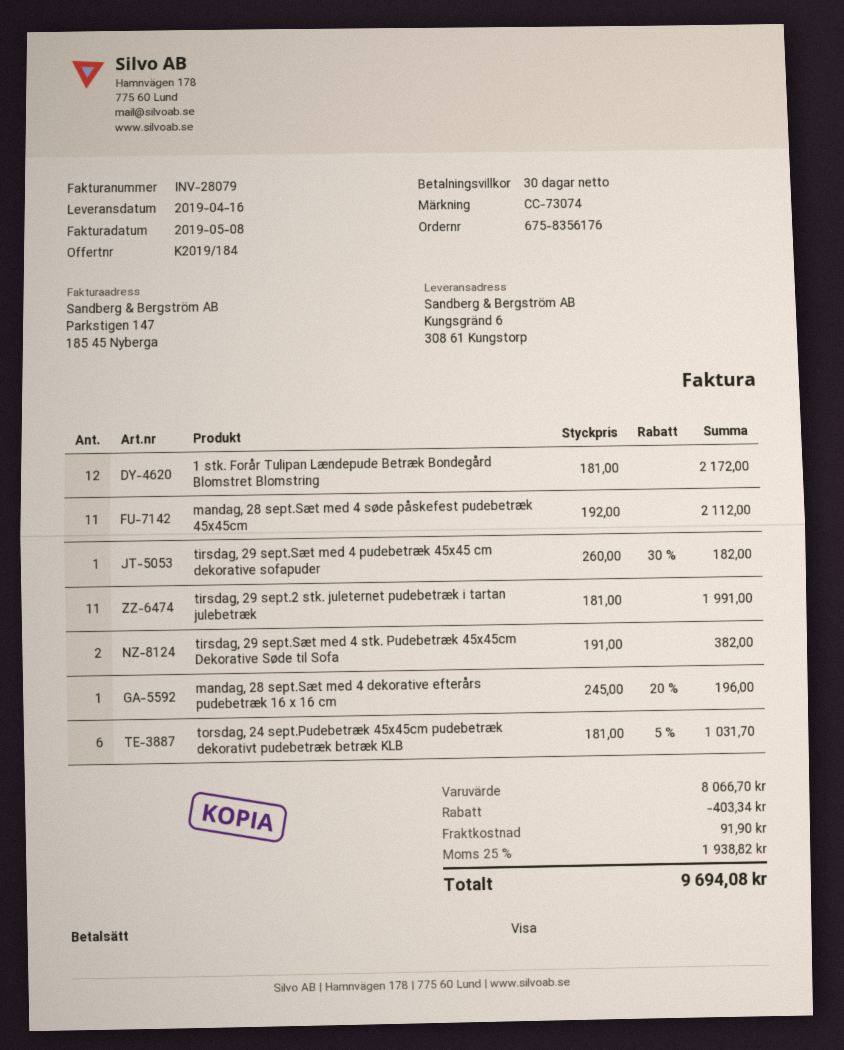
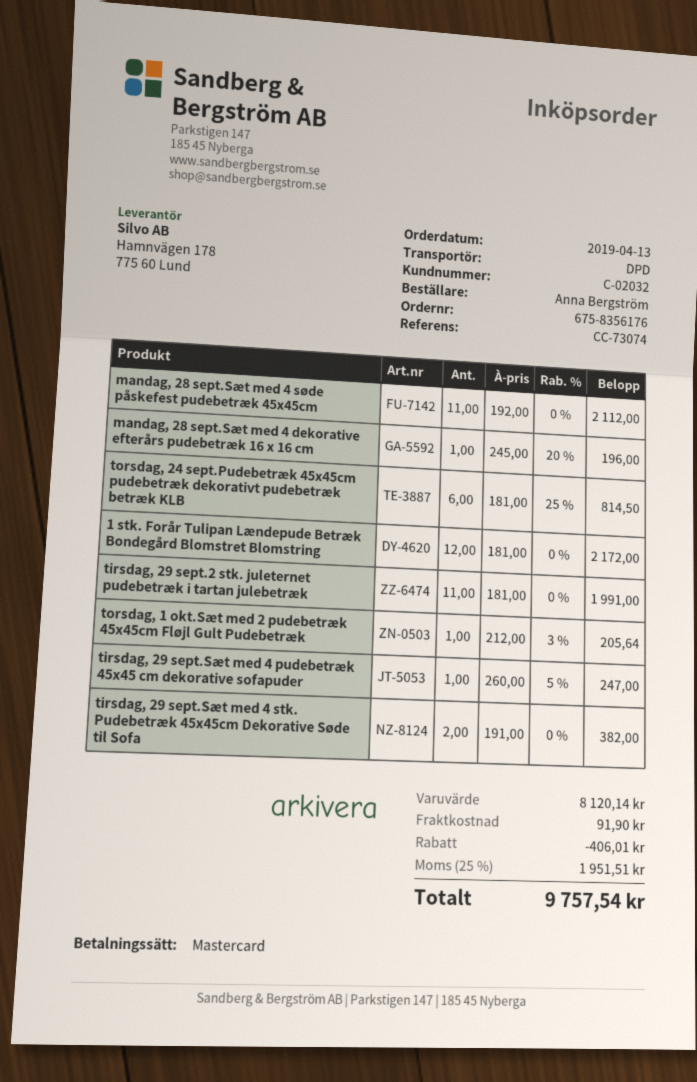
payment method: Visa -> Mastercard
tirsdag, 29 sept.Sæt med 4 pudebetræk 45x45 cm dekorative sofapuder: 1 x 260.00 - 30% = 182.00 -> 1 x 260.00 - 5% = 247.00
torsdag, 24 sept.Pudebetræk 45x45cm pudebetræk dekorativt pudebetræk betræk KLB: 6 x 181.00 - 5% = 1031.70 -> 6 x 181.00 - 25% = 814.50
torsdag, 1 okt.Sæt med 2 pudebetræk 45x45cm Fløjl Gult Pudebetræk: none -> 1 x 212.00 - 3% = 205.64
subtotal: 8066.70 -> 8120.14
discount: 403.34 -> 406.01
tax: 25% = 1938.82 -> 25% = 1951.51
total: 9694.08 -> 9757.54

